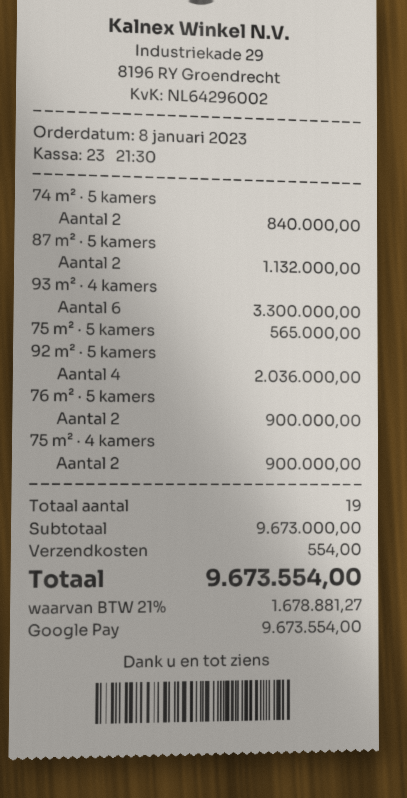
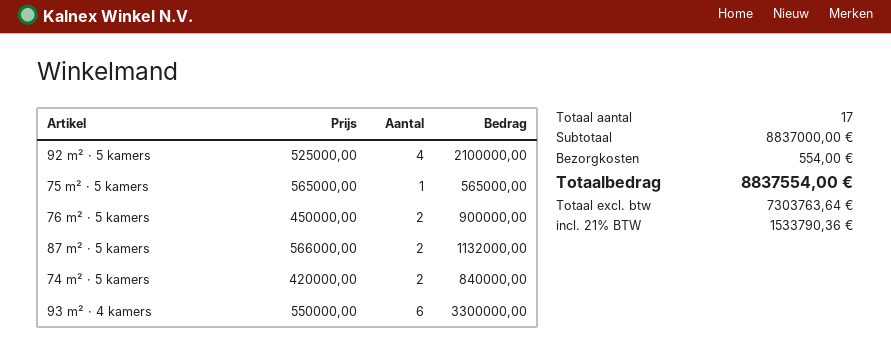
92 m² · 5 kamers: 4 for 2036000.00 -> 4 for 2100000.00
75 m² · 4 kamers: 2 for 900000.00 -> none
total quantity: 19 -> 17
subtotal: 9673000.00 -> 8837000.00
tax: 21% = 1678881.27 -> 21% = 1533790.36
total: 9673554.00 -> 8837554.00

